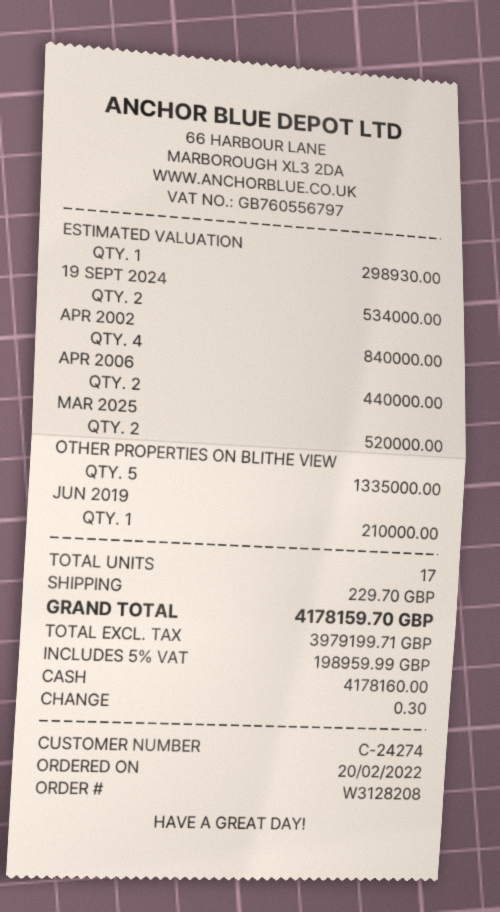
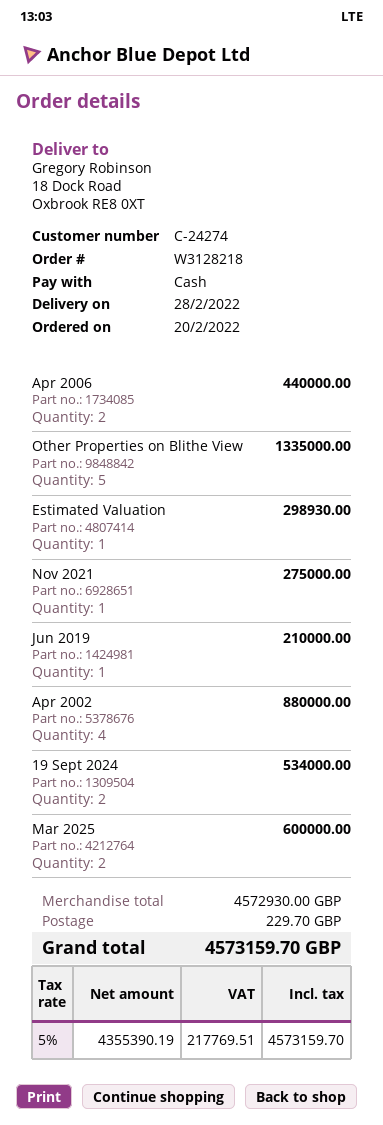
order number: W3128208 -> W3128218
APR 2002: 4 for 840000.00 -> 4 for 880000.00
MAR 2025: 2 for 520000.00 -> 2 for 600000.00
Nov 2021: none -> 1 for 275000.00
net: 3979199.71 -> 4355390.19
tax: 5% = 198959.99 -> 5% = 217769.51
total: 4178159.70 -> 4573159.70

